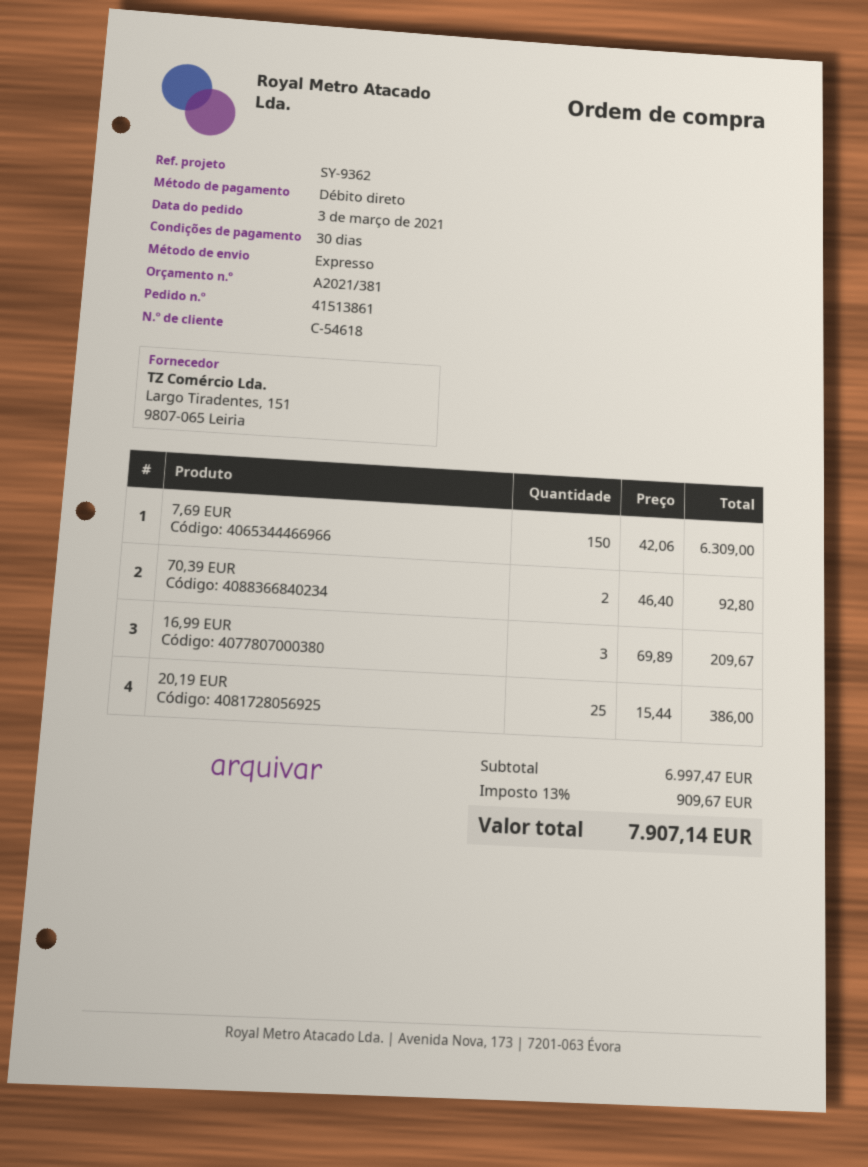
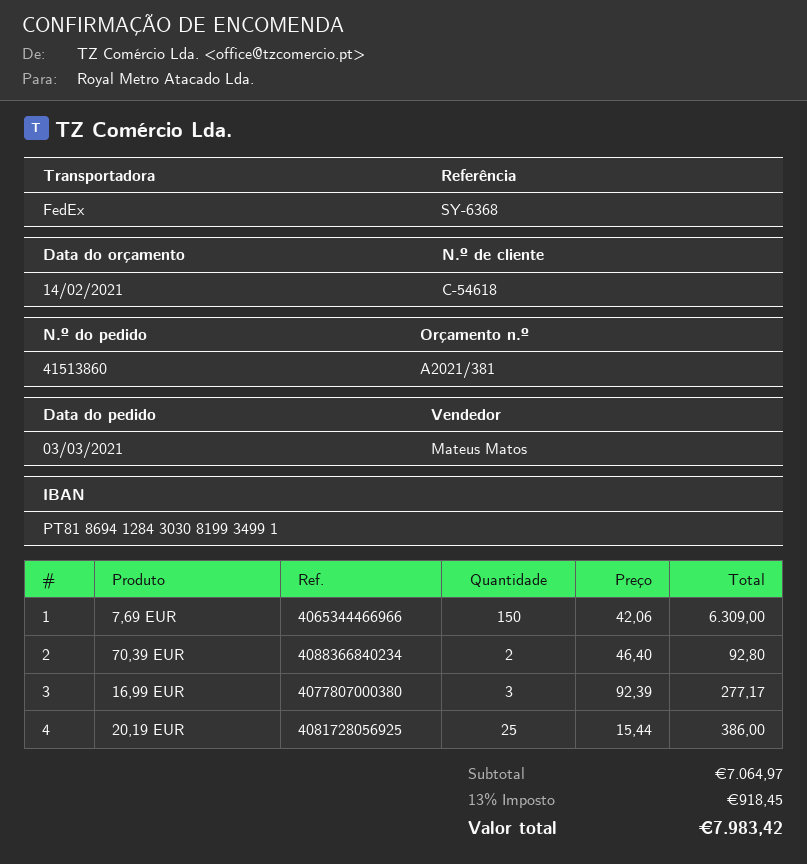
order number: 41513861 -> 41513860
reference: SY-9362 -> SY-6368
shipping method: express -> FedEx
16,99 EUR: 3 x 69.89 = 209.67 -> 3 x 92.39 = 277.17
subtotal: 6997.47 -> 7064.97
tax: 13% = 909.67 -> 13% = 918.45
total: 7907.14 -> 7983.42

